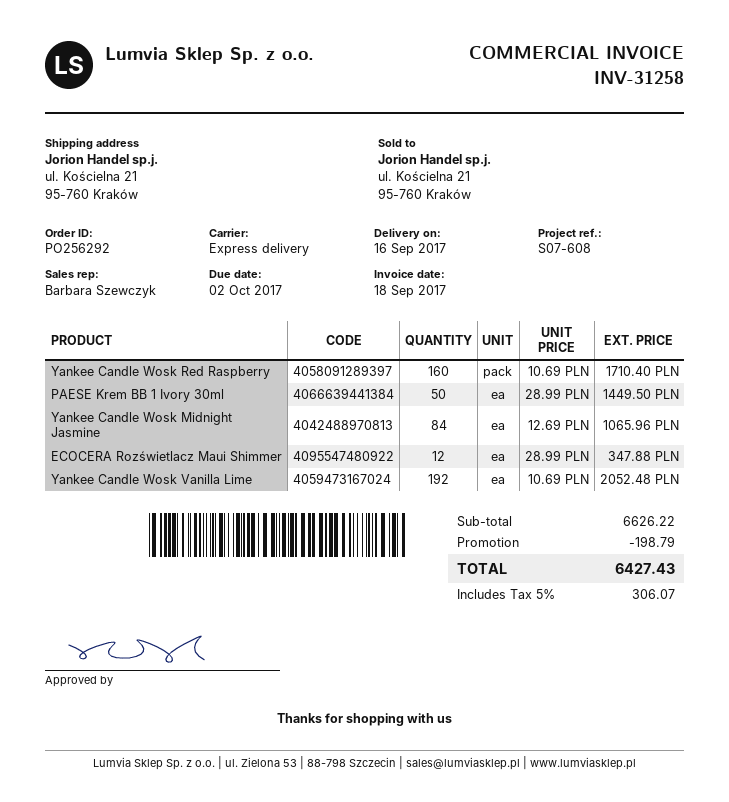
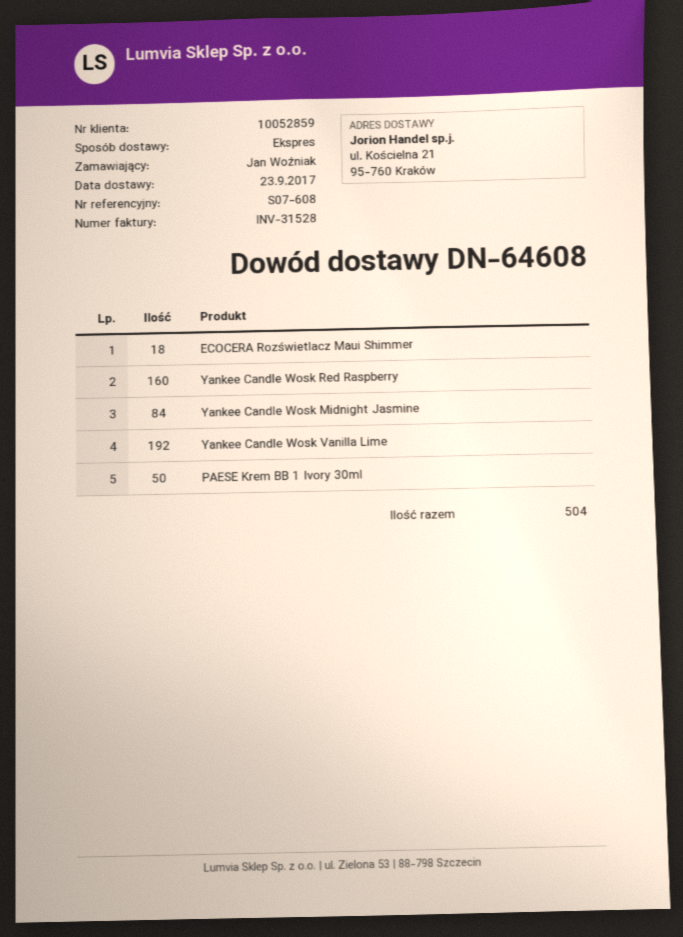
delivery date: 2017-09-16 -> 2017-09-23
invoice number: INV-31258 -> INV-31528
ECOCERA Rozświetlacz Maui Shimmer: 12 -> 18

